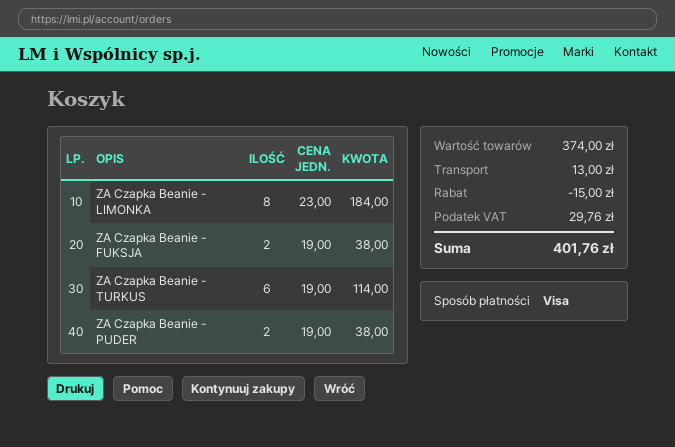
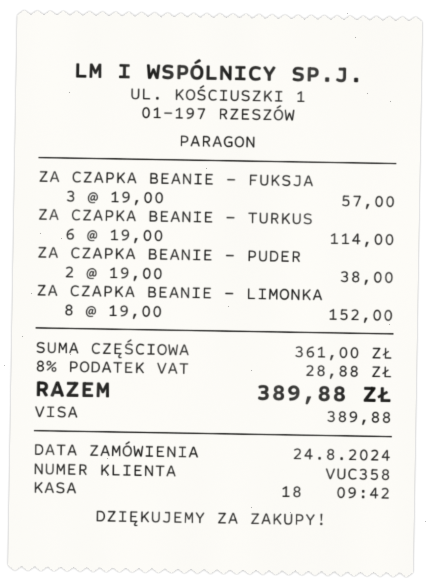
ZA Czapka Beanie - LIMONKA: 8 x 23.00 = 184.00 -> 8 x 19.00 = 152.00
ZA Czapka Beanie - FUKSJA: 2 x 19.00 = 38.00 -> 3 x 19.00 = 57.00
subtotal: 374.00 -> 361.00
discount: 15.00 -> none
shipping: 13.00 -> none
tax: 29.76 -> 28.88
total: 401.76 -> 389.88

